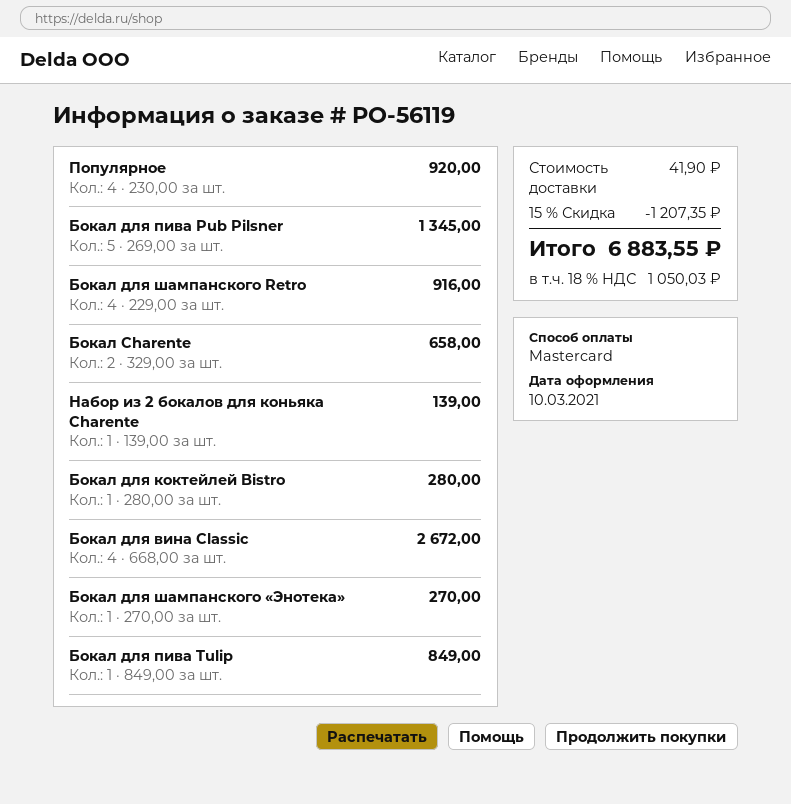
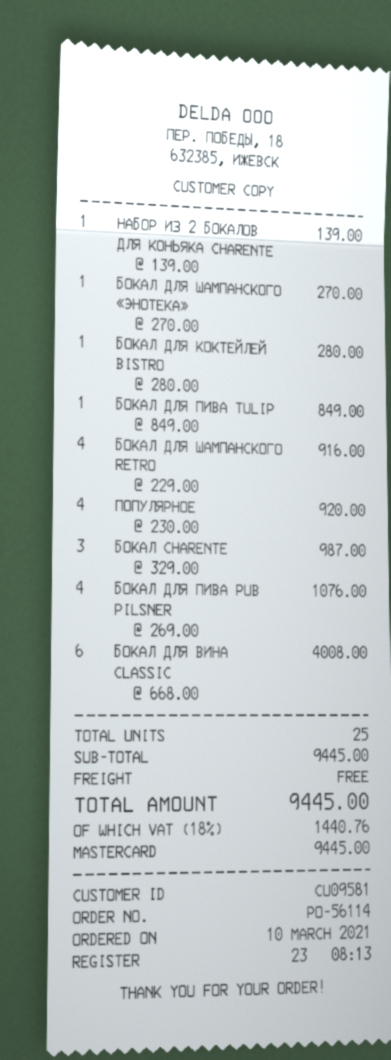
order number: PO-56119 -> PO-56114
Бокал для пива Pub Pilsner: 5 x 269.00 = 1345.00 -> 4 x 269.00 = 1076.00
Бокал Charente: 2 x 329.00 = 658.00 -> 3 x 329.00 = 987.00
Бокал для вина Classic: 4 x 668.00 = 2672.00 -> 6 x 668.00 = 4008.00
discount: 15% = 1207.35 -> none
shipping: 41.90 -> 0.00
tax: 18% = 1050.03 -> 18% = 1440.76
total: 6883.55 -> 9445.00

